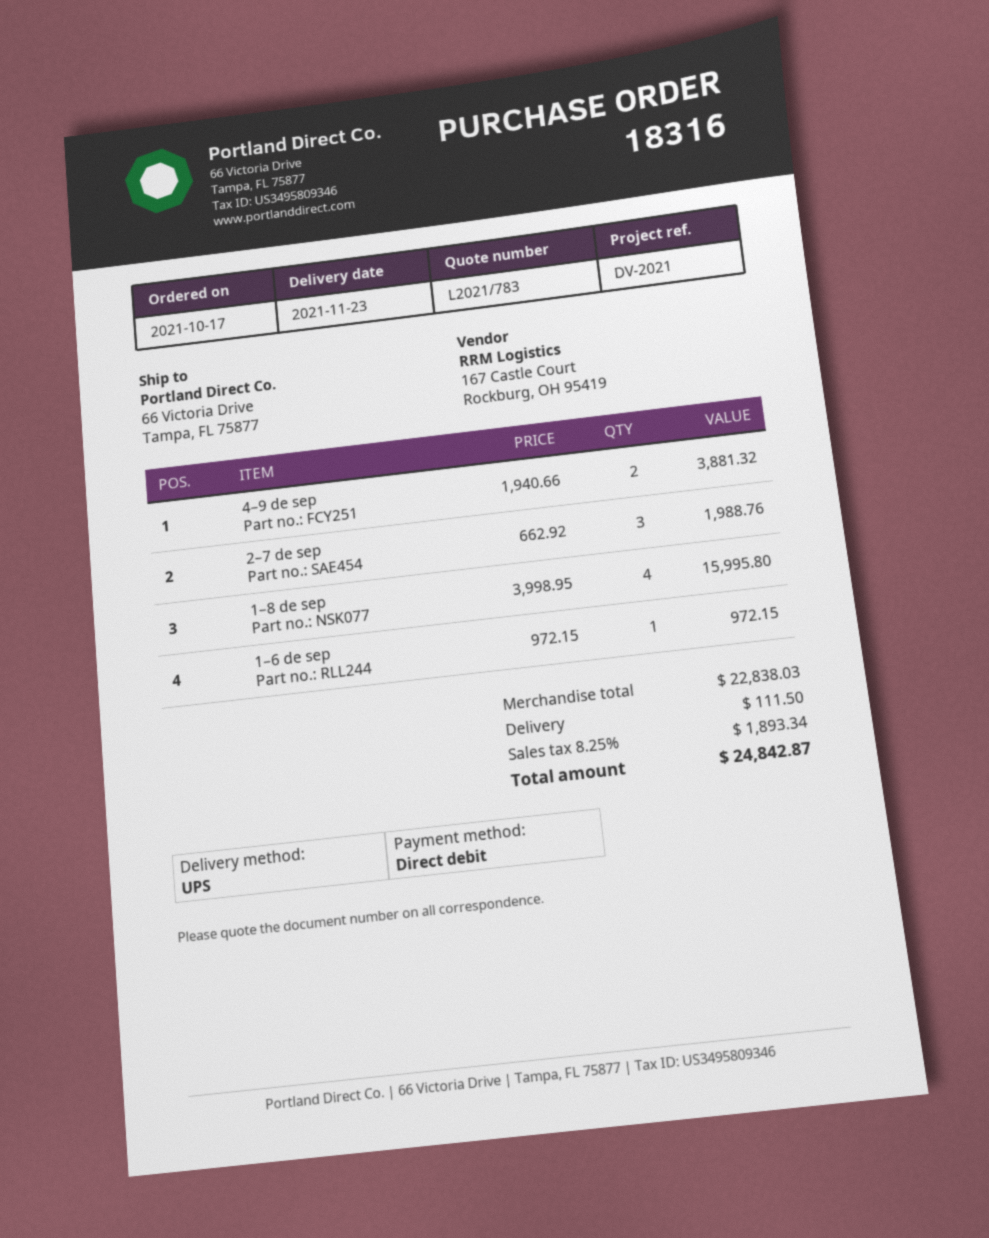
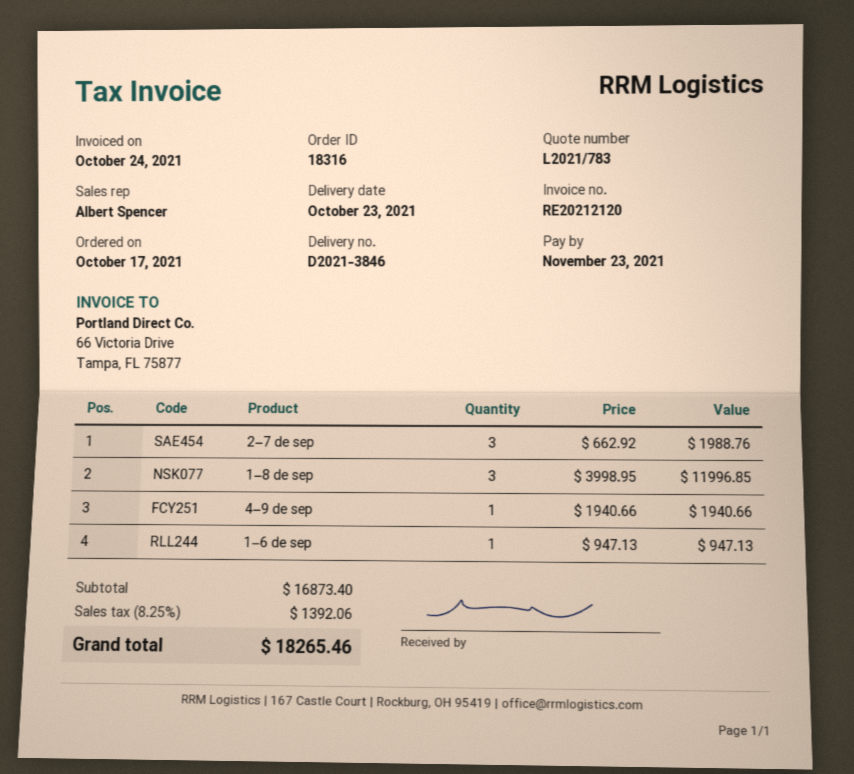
delivery date: 2021-11-23 -> 2021-10-23
4–9 de sep: 2 x 1940.66 = 3881.32 -> 1 x 1940.66 = 1940.66
1–8 de sep: 4 x 3998.95 = 15995.80 -> 3 x 3998.95 = 11996.85
1–6 de sep: 1 x 972.15 = 972.15 -> 1 x 947.13 = 947.13
subtotal: 22838.03 -> 16873.40
shipping: 111.50 -> none
tax: 8.25% = 1893.34 -> 8.25% = 1392.06
total: 24842.87 -> 18265.46

